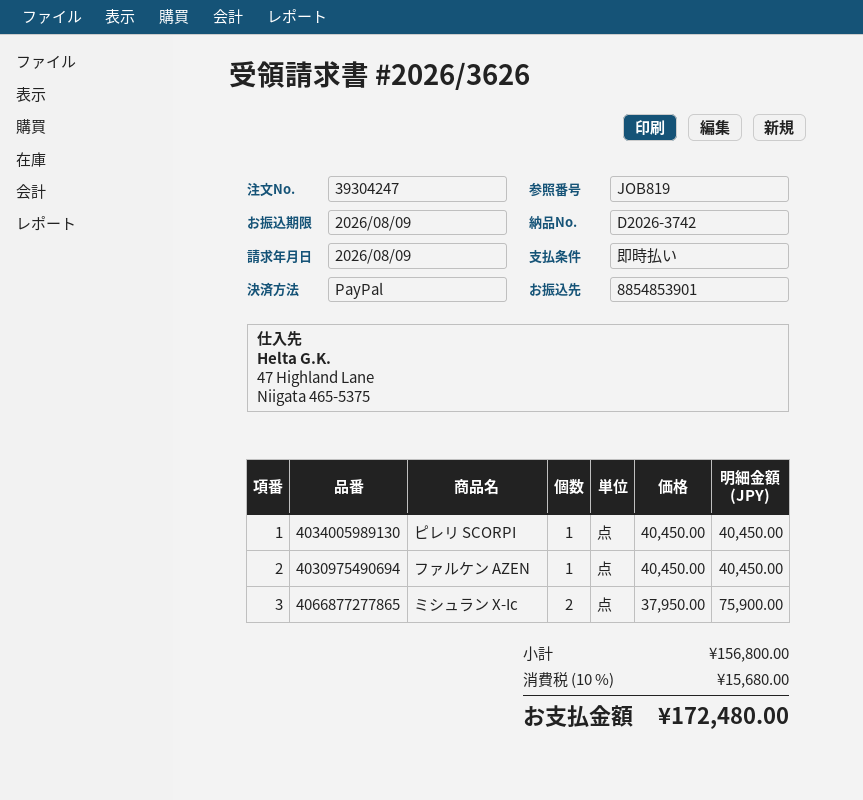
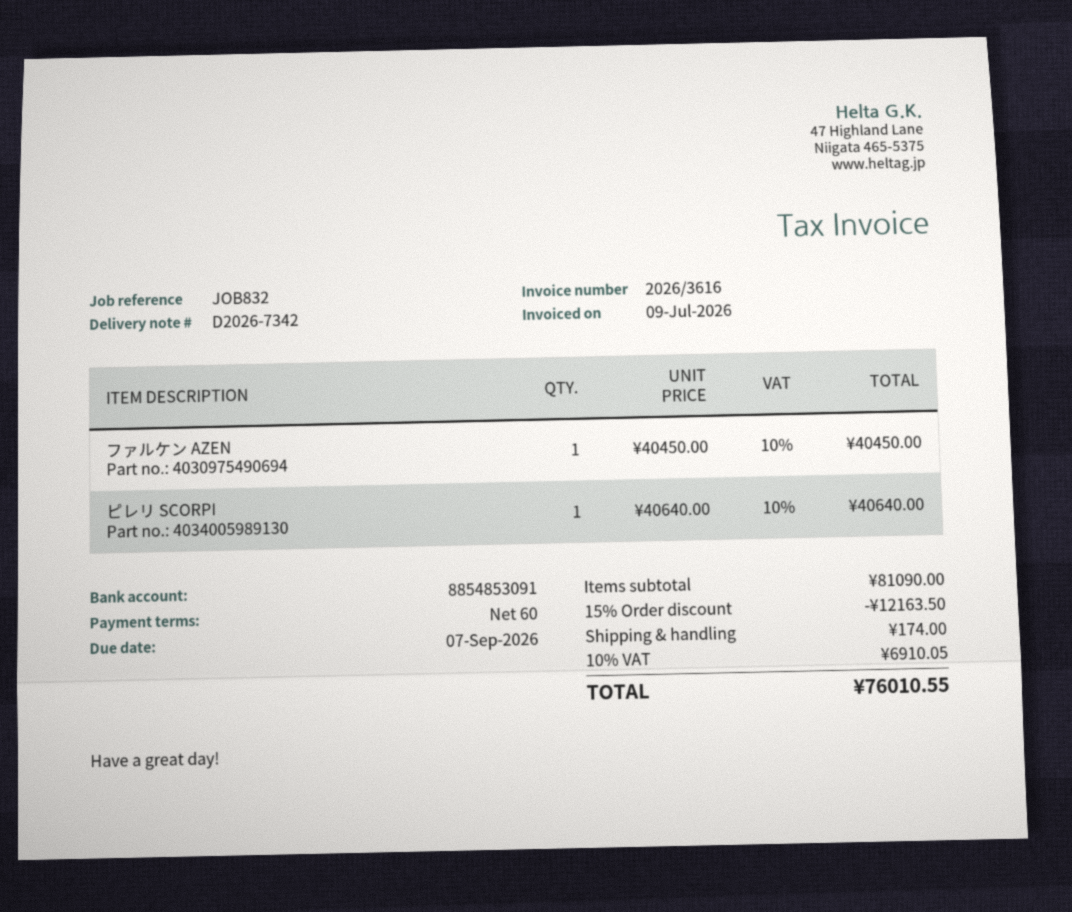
delivery note number: D2026-3742 -> D2026-7342
invoice number: 2026/3626 -> 2026/3616
invoice date: 2026-08-09 -> 2026-07-09
payment terms: on receipt -> 60 days
due date: 2026-08-09 -> 2026-09-07
reference: JOB819 -> JOB832
bank account: 8854853901 -> 8854853091
ピレリ SCORPI: 1 x 40450.00 = 40450.00 -> 1 x 40640.00 = 40640.00
ミシュラン X-Ic: 2 x 37950.00 = 75900.00 -> none
subtotal: 156800.00 -> 81090.00
discount: none -> 15% = 12163.50
shipping: none -> 174.00
tax: 10% = 15680.00 -> 10% = 6910.05
total: 172480.00 -> 76010.55

